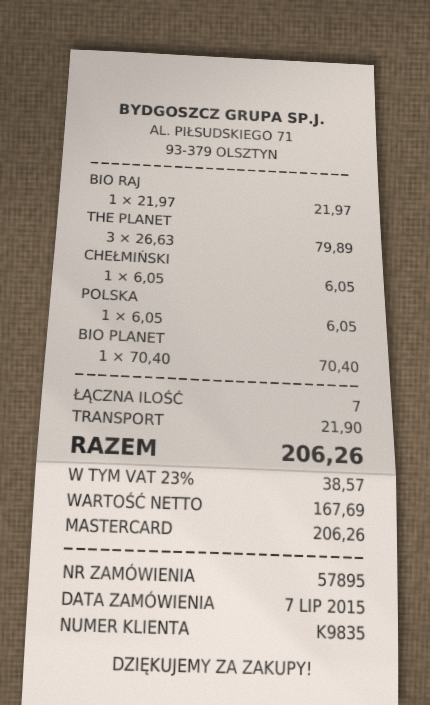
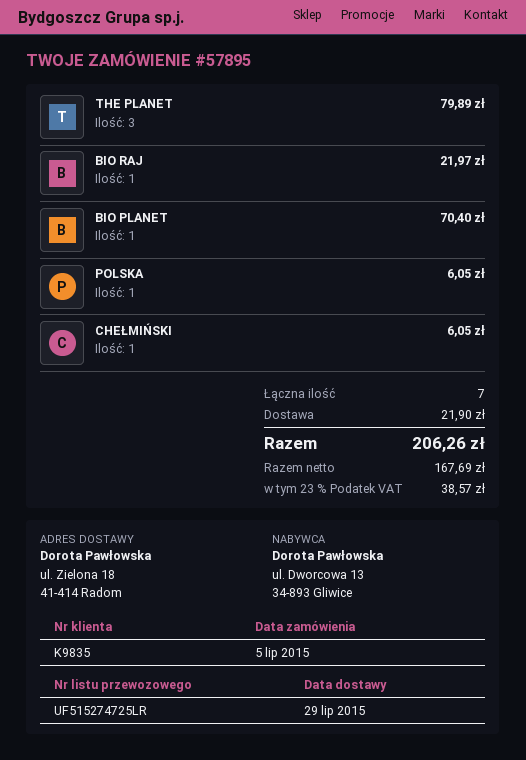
order date: 2015-07-07 -> 2015-07-05

